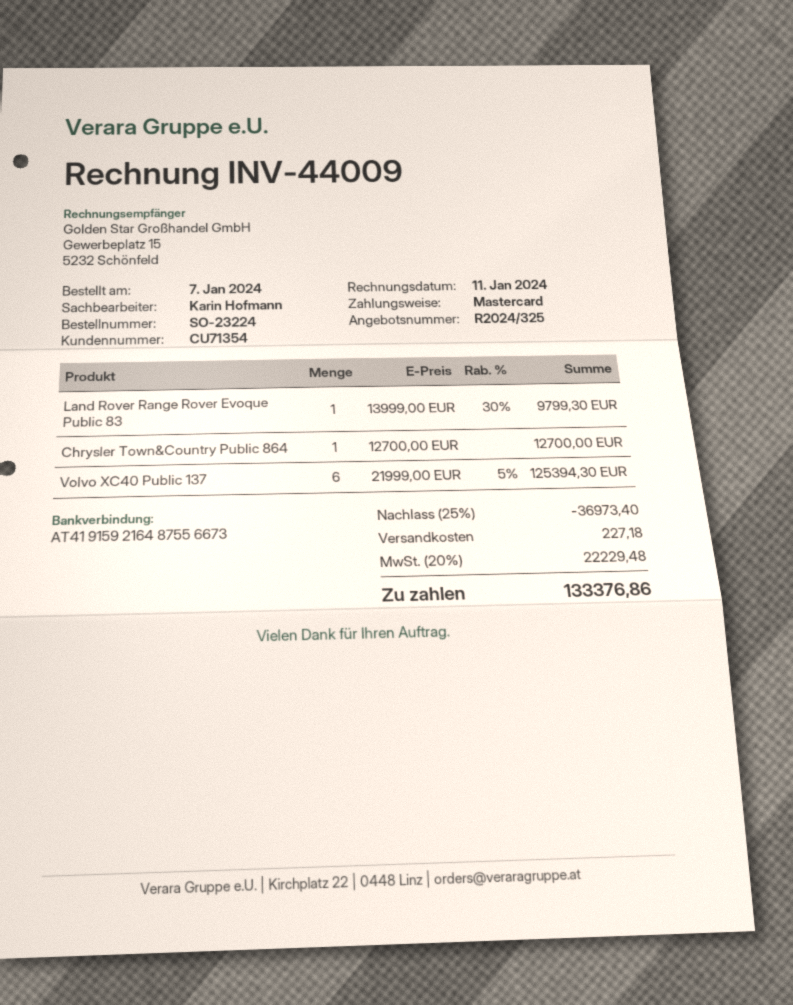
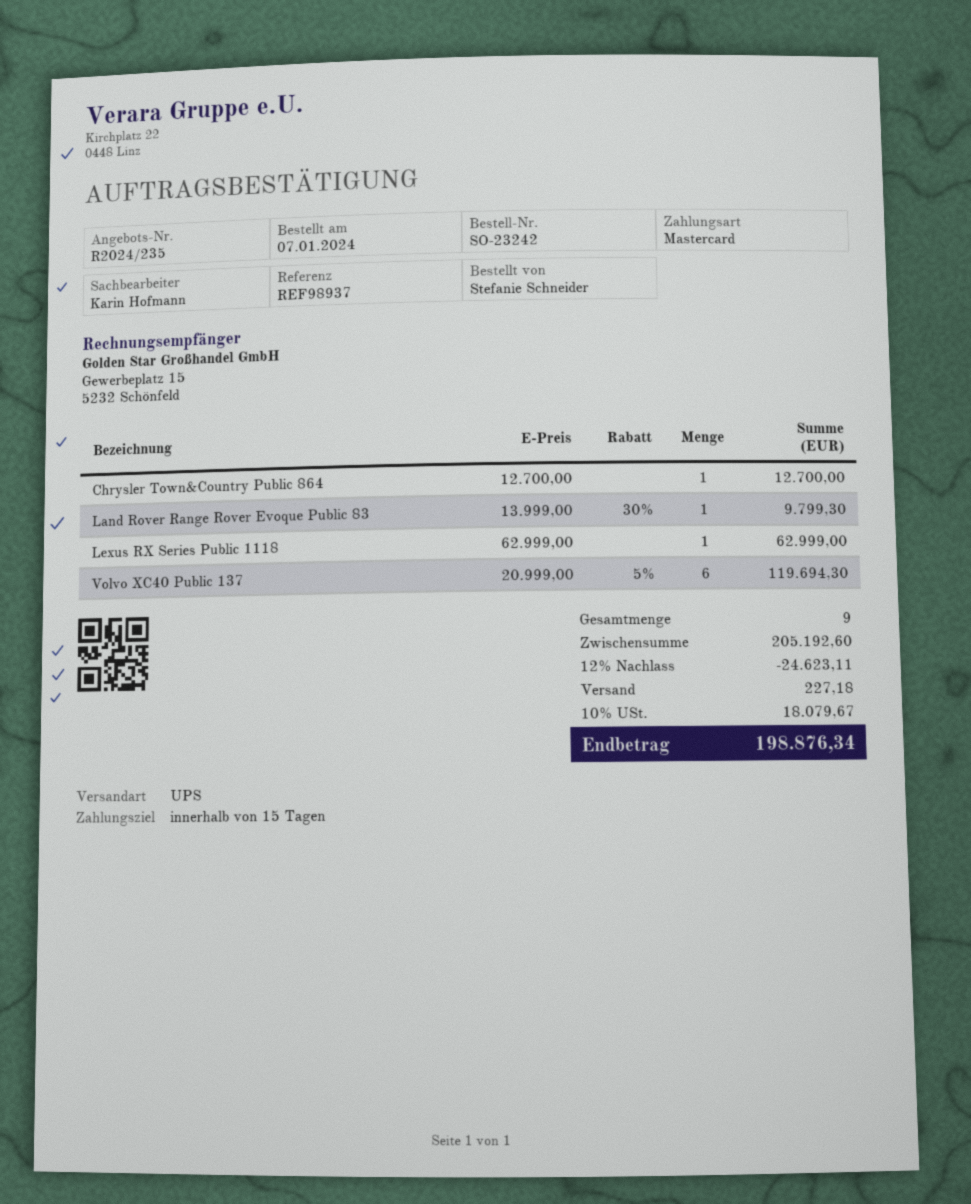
quote number: R2024/325 -> R2024/235
order number: SO-23224 -> SO-23242
Volvo XC40 Public 137: 6 x 21999.00 - 5% = 125394.30 -> 6 x 20999.00 - 5% = 119694.30
Lexus RX Series Public 1118: none -> 1 x 62999.00 = 62999.00
discount: 25% = 36973.40 -> 12% = 24623.11
tax: 20% = 22229.48 -> 10% = 18079.67
total: 133376.86 -> 198876.34

